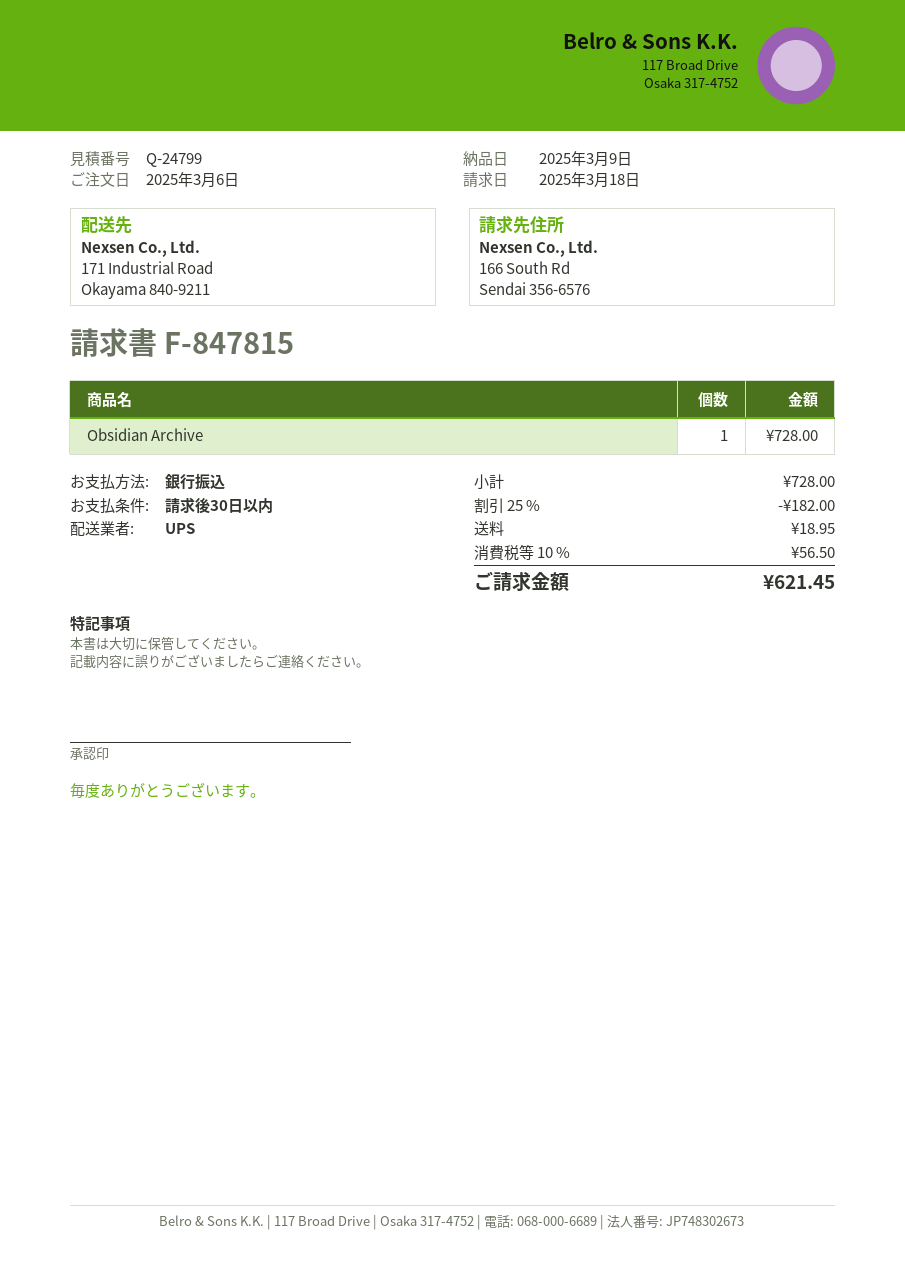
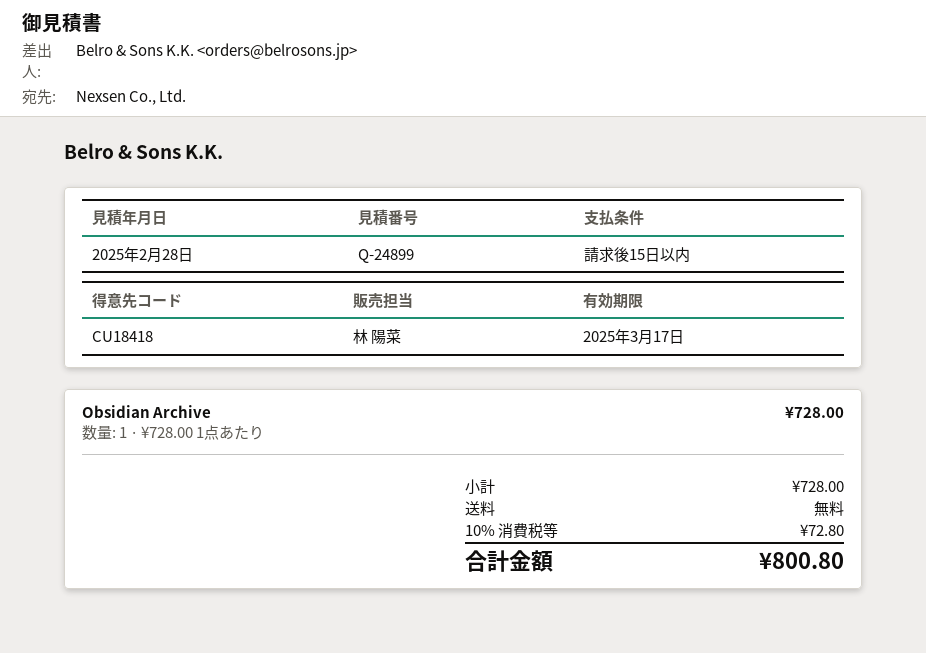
quote number: Q-24799 -> Q-24899
payment terms: 30 days -> 15 days
discount: 25% = 182.00 -> none
shipping: 18.95 -> 0.00
tax: 10% = 56.50 -> 10% = 72.80
total: 621.45 -> 800.80

